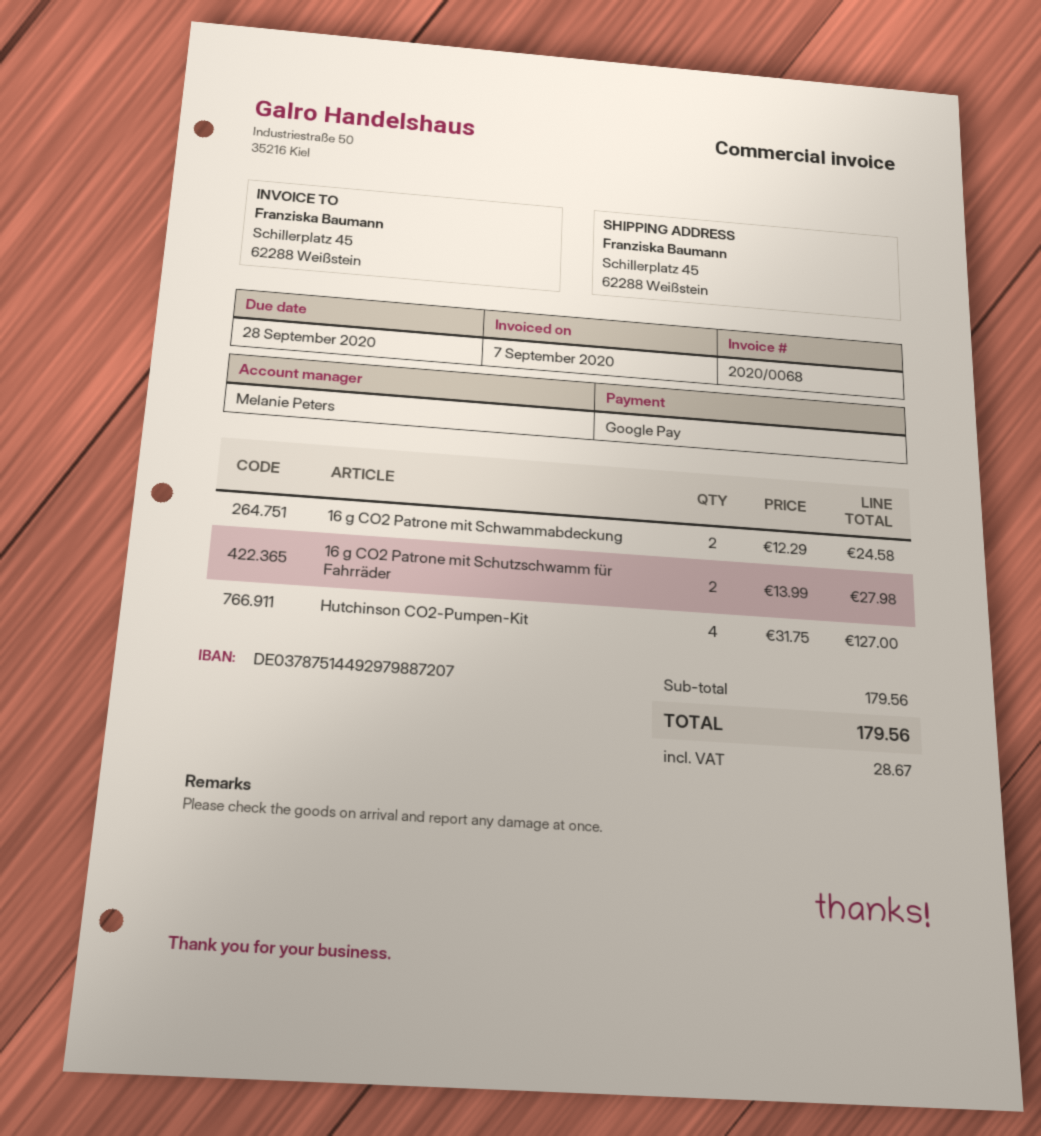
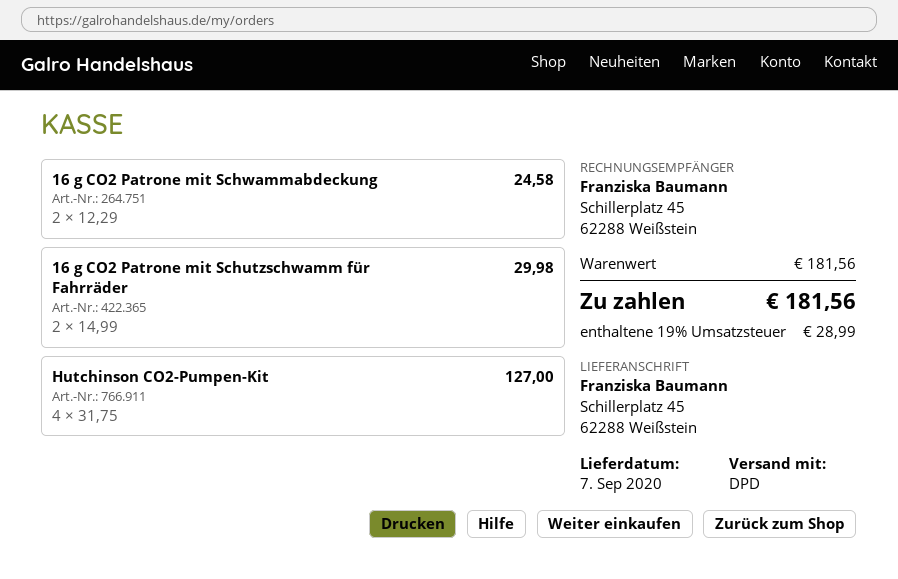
16 g CO2 Patrone mit Schutzschwamm für Fahrräder: 2 x 13.99 = 27.98 -> 2 x 14.99 = 29.98
subtotal: 179.56 -> 181.56
tax: 28.67 -> 28.99
total: 179.56 -> 181.56

